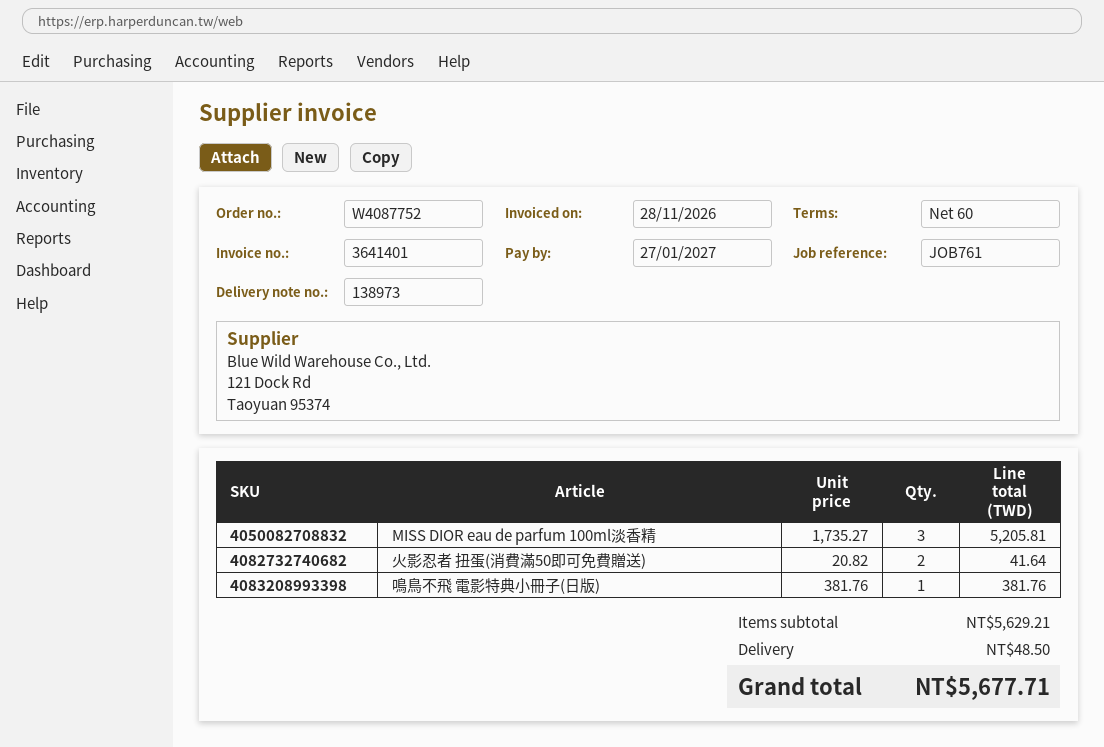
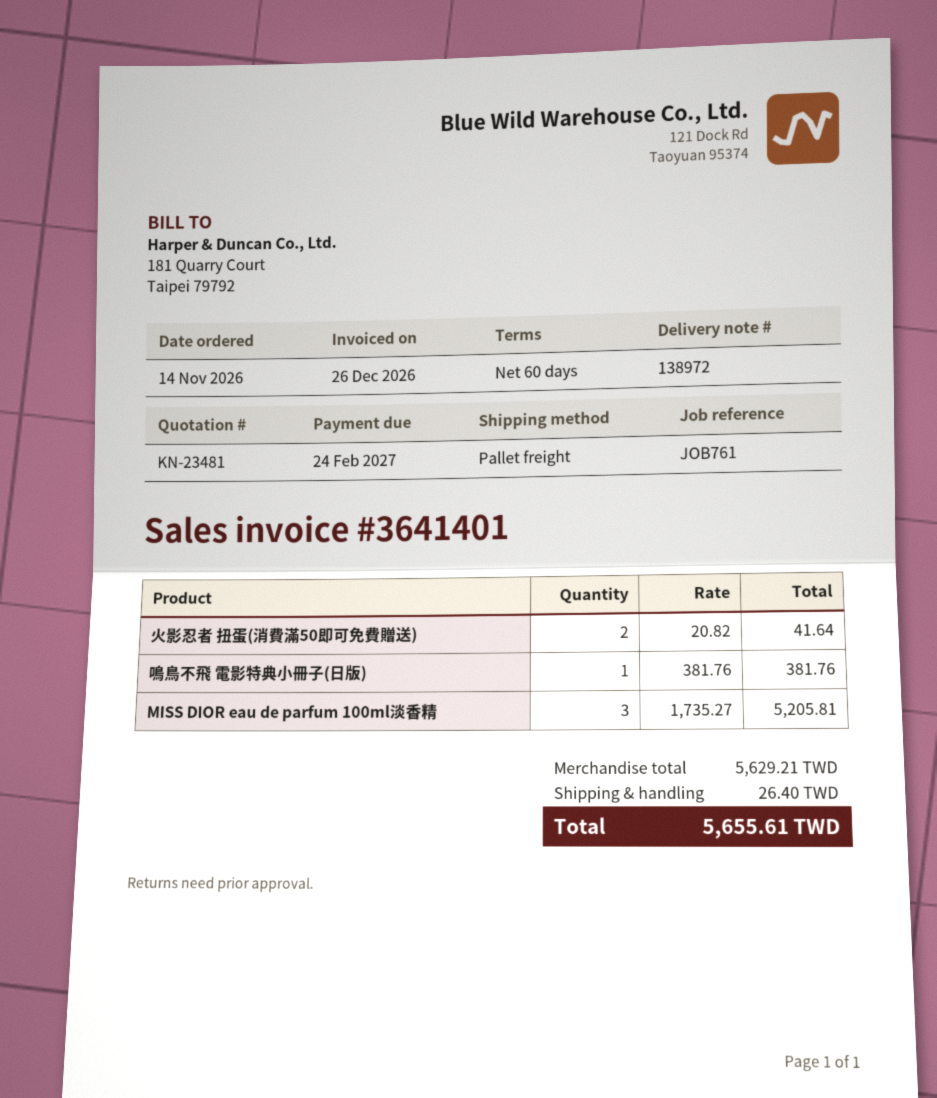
delivery note number: 138973 -> 138972
invoice date: 2026-11-28 -> 2026-12-26
due date: 2027-01-27 -> 2027-02-24
shipping: 48.50 -> 26.40
total: 5677.71 -> 5655.61

